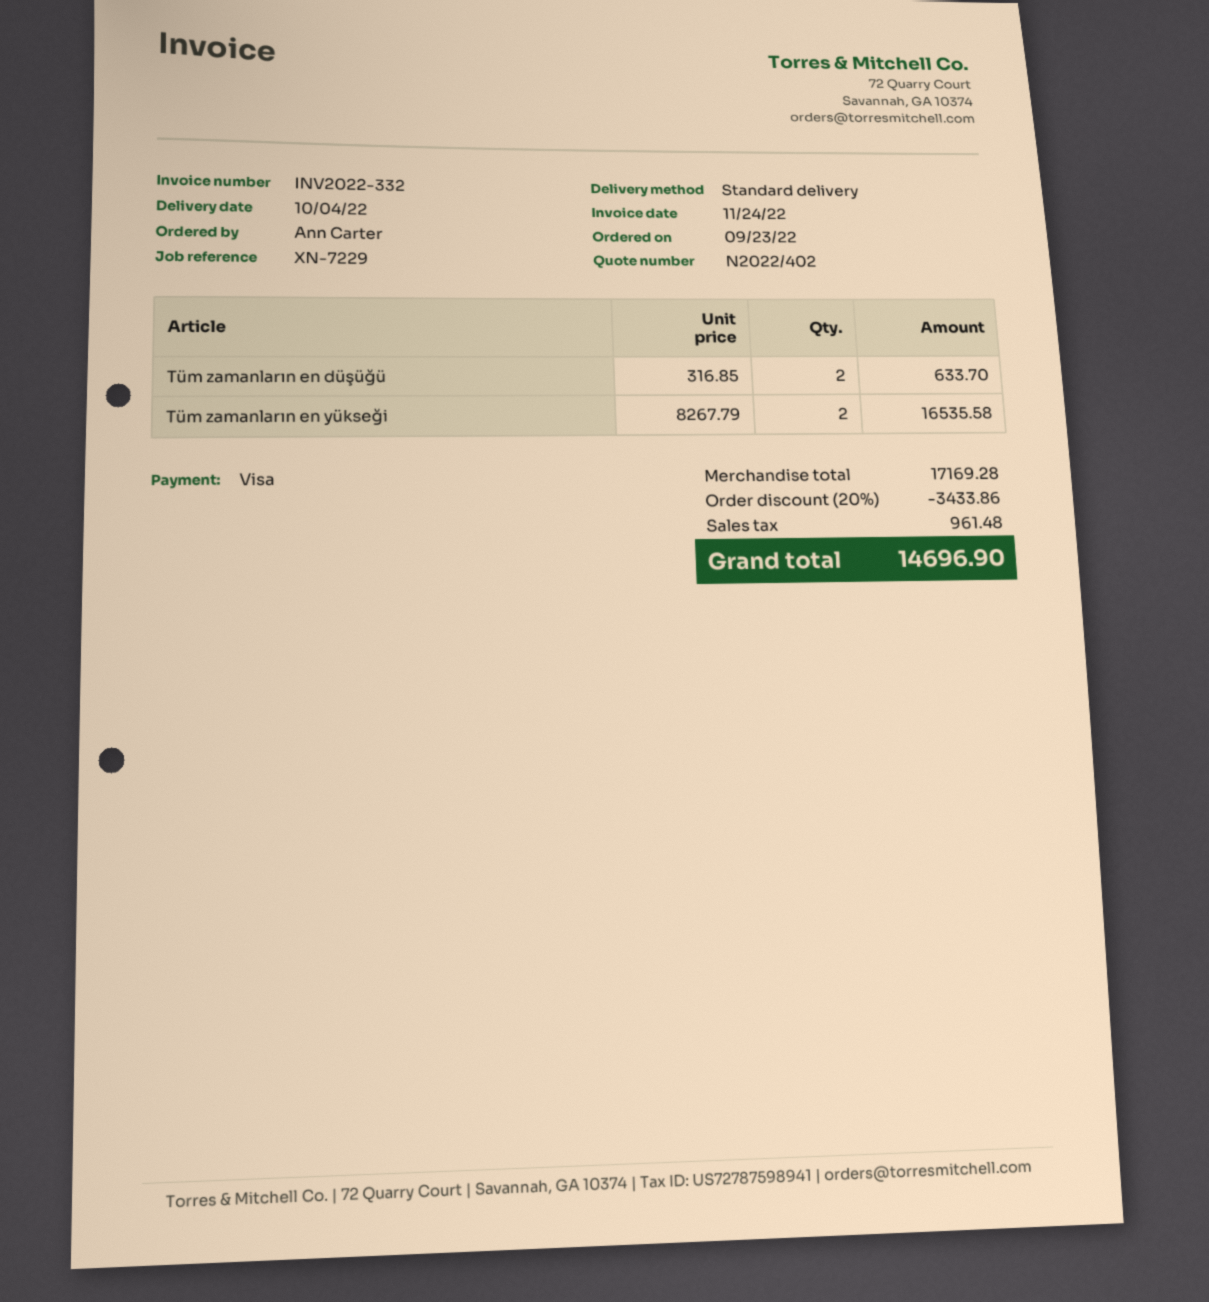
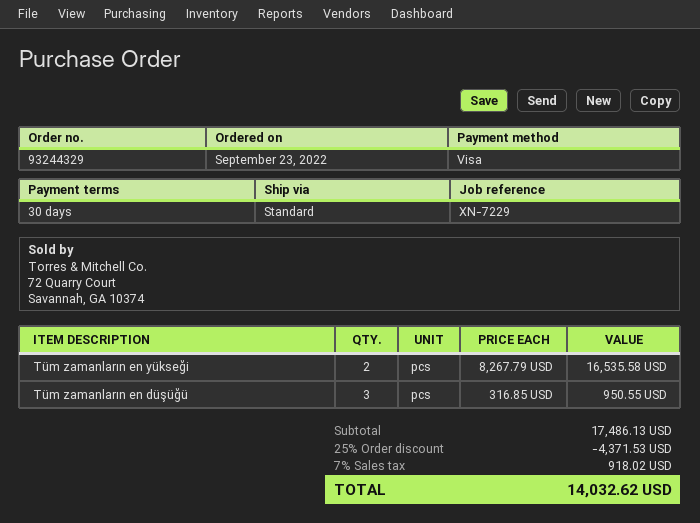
Tüm zamanların en düşüğü: 2 x 316.85 = 633.70 -> 3 x 316.85 = 950.55
subtotal: 17169.28 -> 17486.13
discount: 20% = 3433.86 -> 25% = 4371.53
tax: 961.48 -> 918.02
total: 14696.90 -> 14032.62

